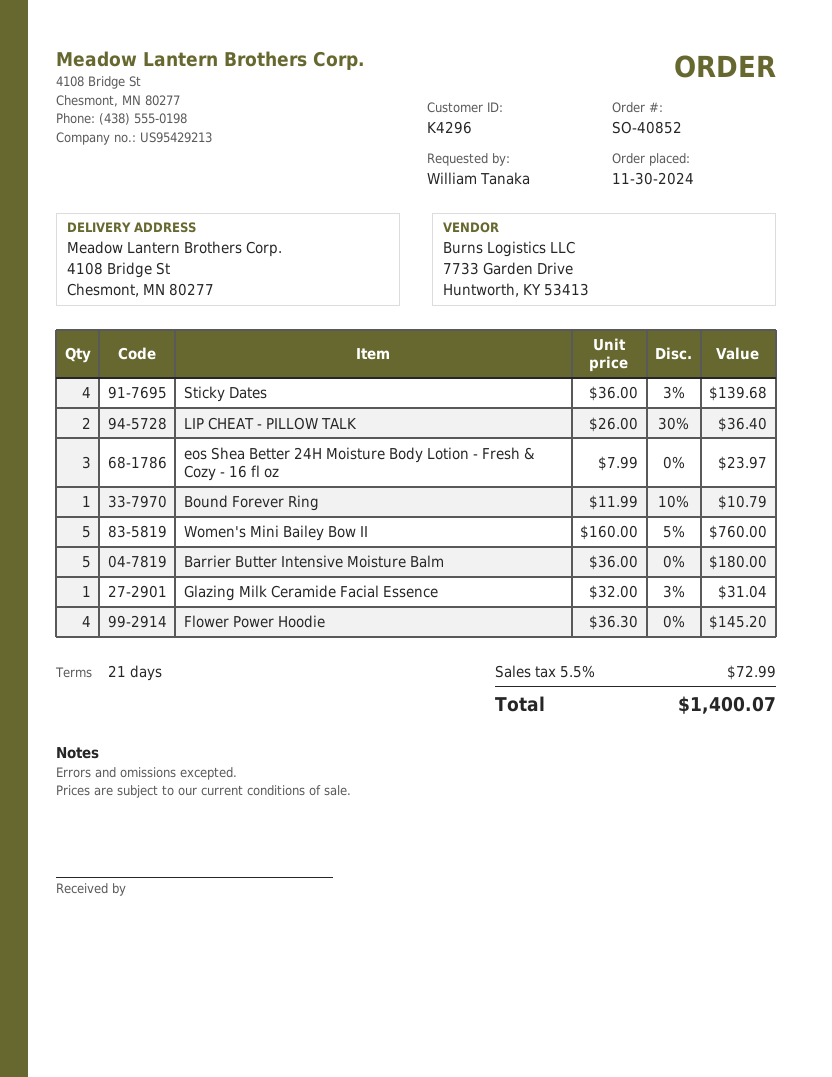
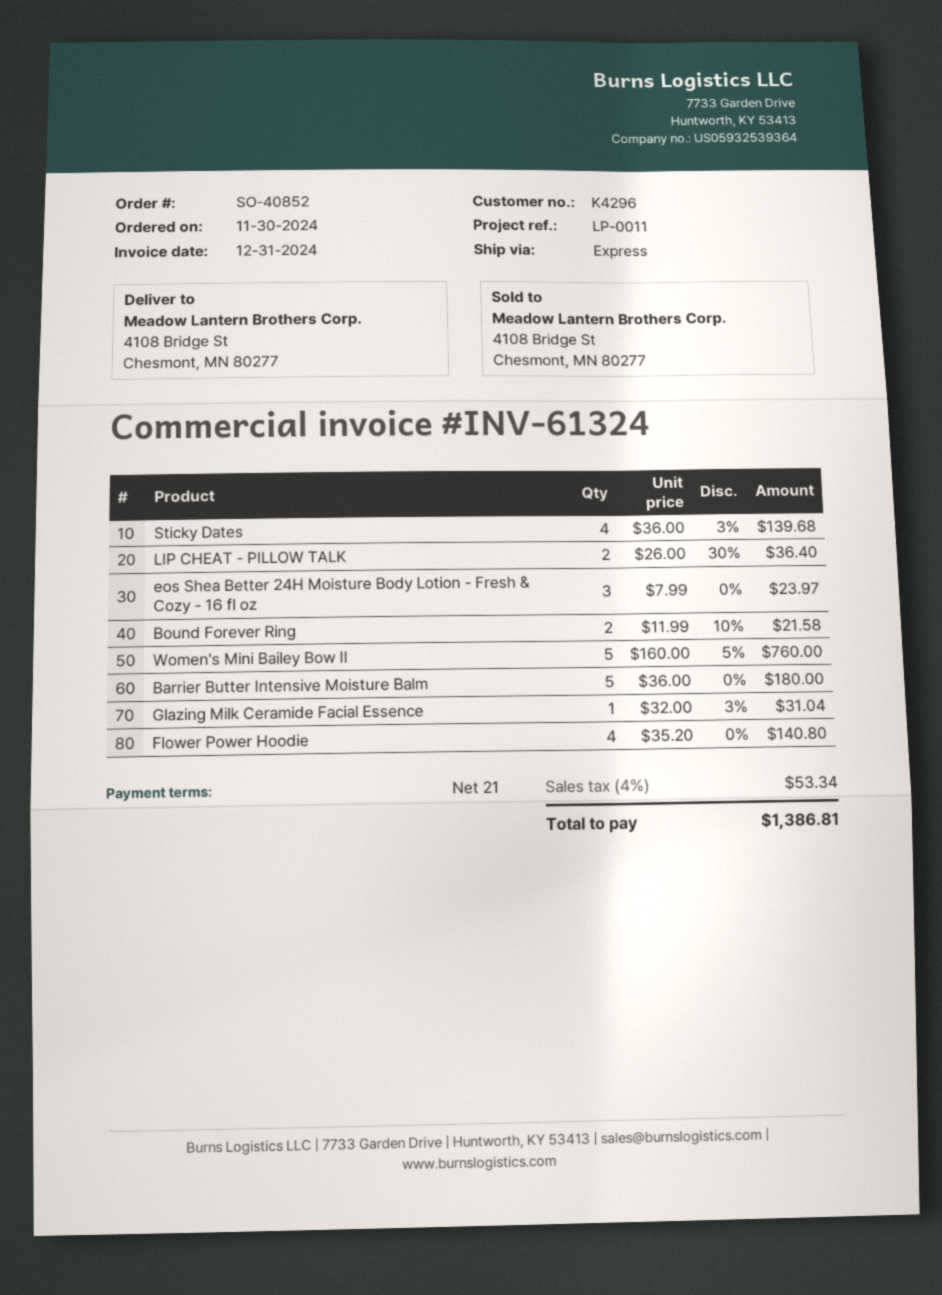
Bound Forever Ring: 1 x 11.99 - 10% = 10.79 -> 2 x 11.99 - 10% = 21.58
Flower Power Hoodie: 4 x 36.30 = 145.20 -> 4 x 35.20 = 140.80
tax: 5.5% = 72.99 -> 4% = 53.34
total: 1400.07 -> 1386.81

